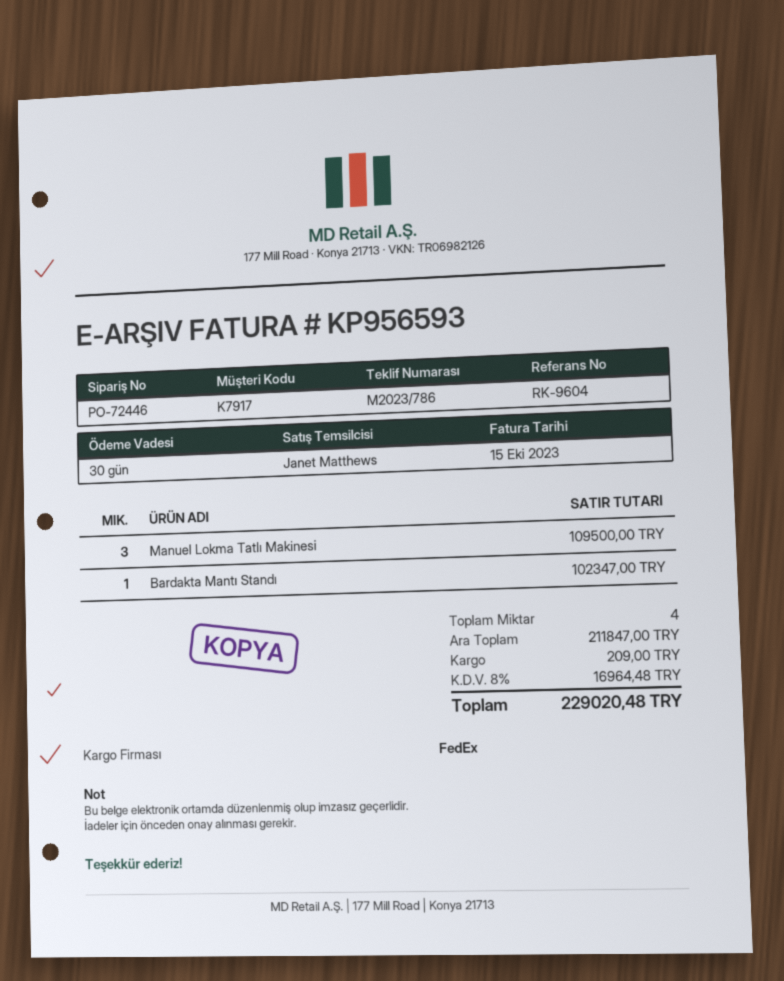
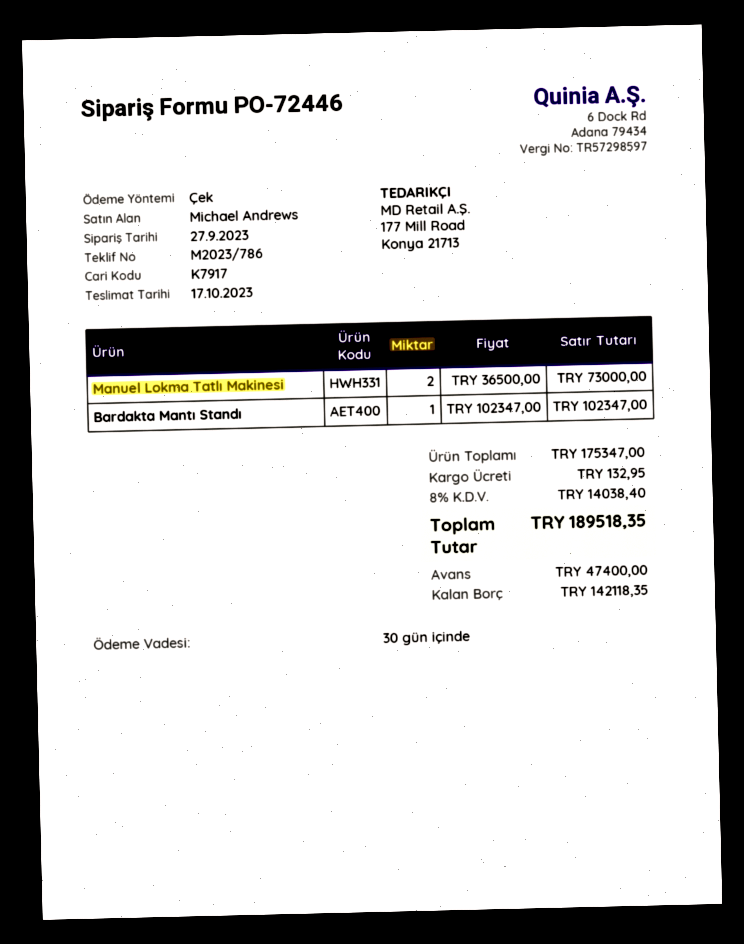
Manuel Lokma Tatlı Makinesi: 3 for 109500.00 -> 2 for 73000.00
subtotal: 211847.00 -> 175347.00
shipping: 209.00 -> 132.95
tax: 8% = 16964.48 -> 8% = 14038.40
total: 229020.48 -> 189518.35

